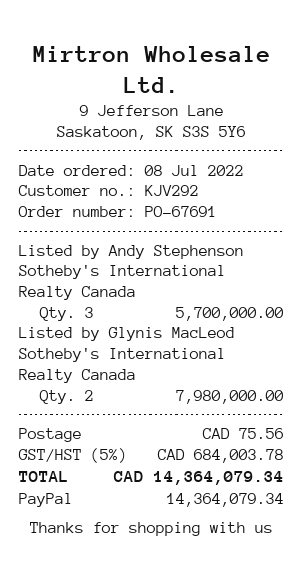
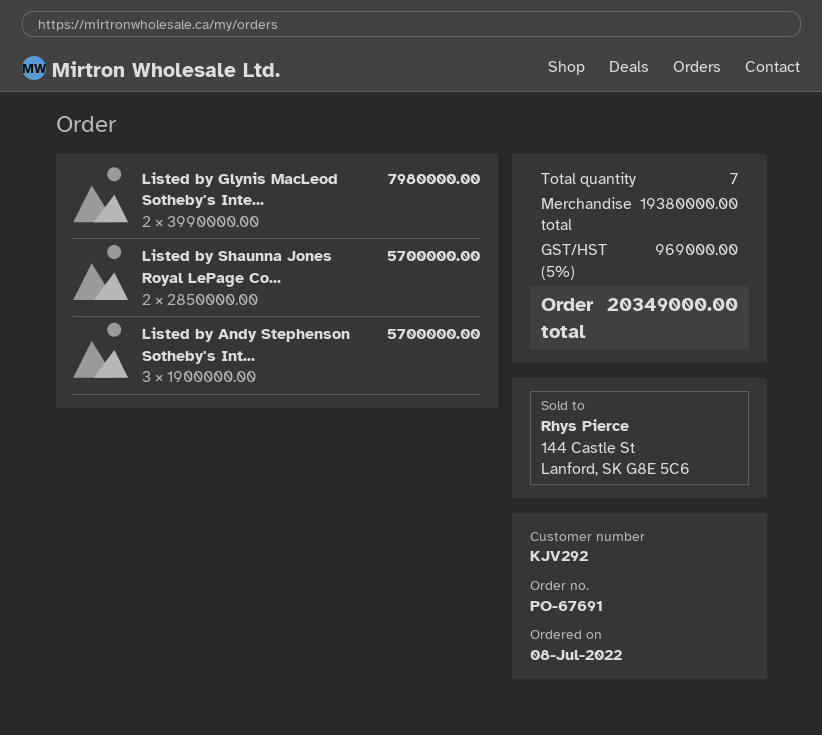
Listed by Shaunna Jones Royal LePage Co...: none -> 2 for 5700000.00
shipping: 75.56 -> none
tax: 5% = 684003.78 -> 5% = 969000.00
total: 14364079.34 -> 20349000.00

